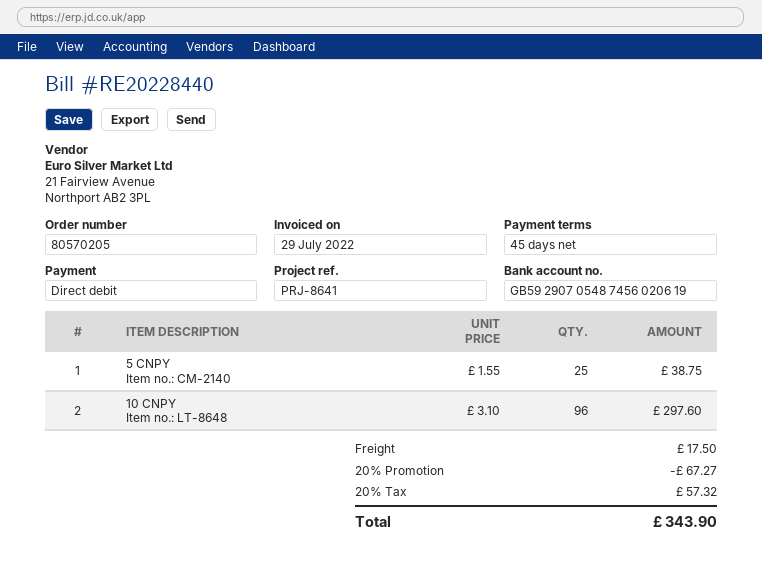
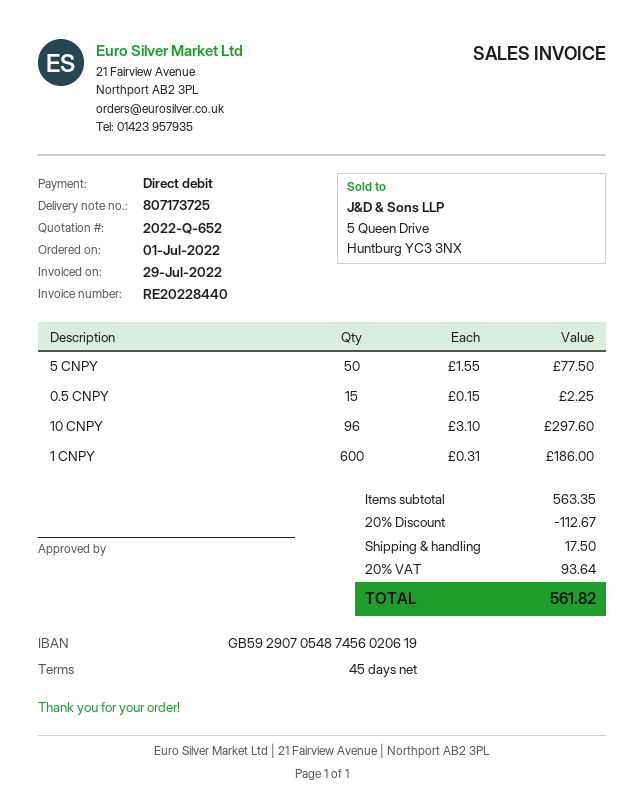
5 CNPY: 25 x 1.55 = 38.75 -> 50 x 1.55 = 77.50
0.5 CNPY: none -> 15 x 0.15 = 2.25
1 CNPY: none -> 600 x 0.31 = 186.00
discount: 20% = 67.27 -> 20% = 112.67
tax: 20% = 57.32 -> 20% = 93.64
total: 343.90 -> 561.82

